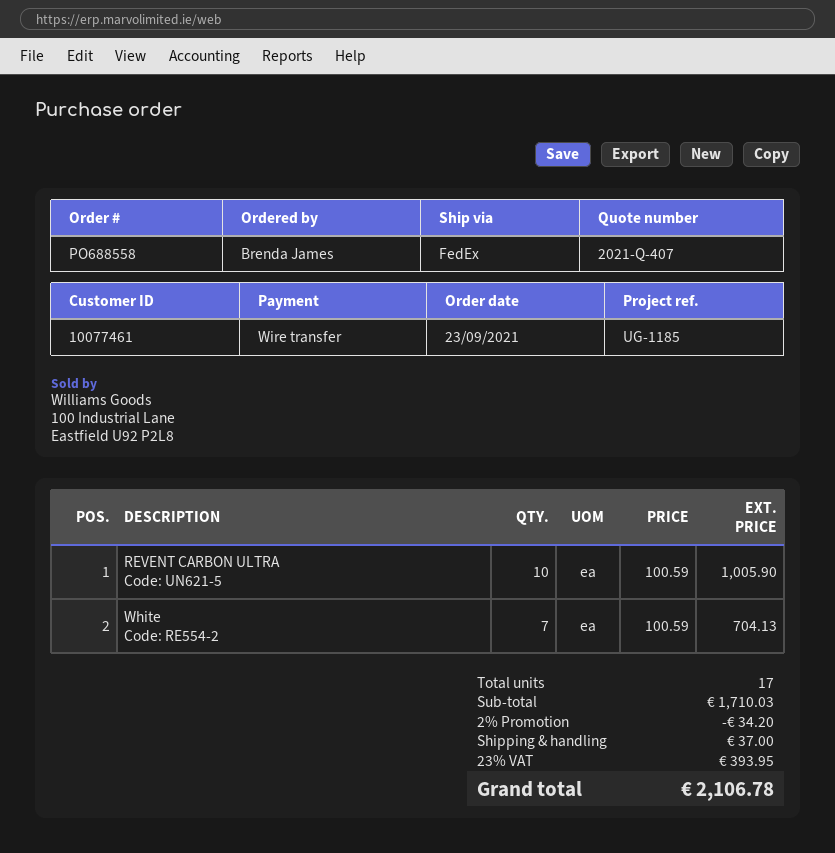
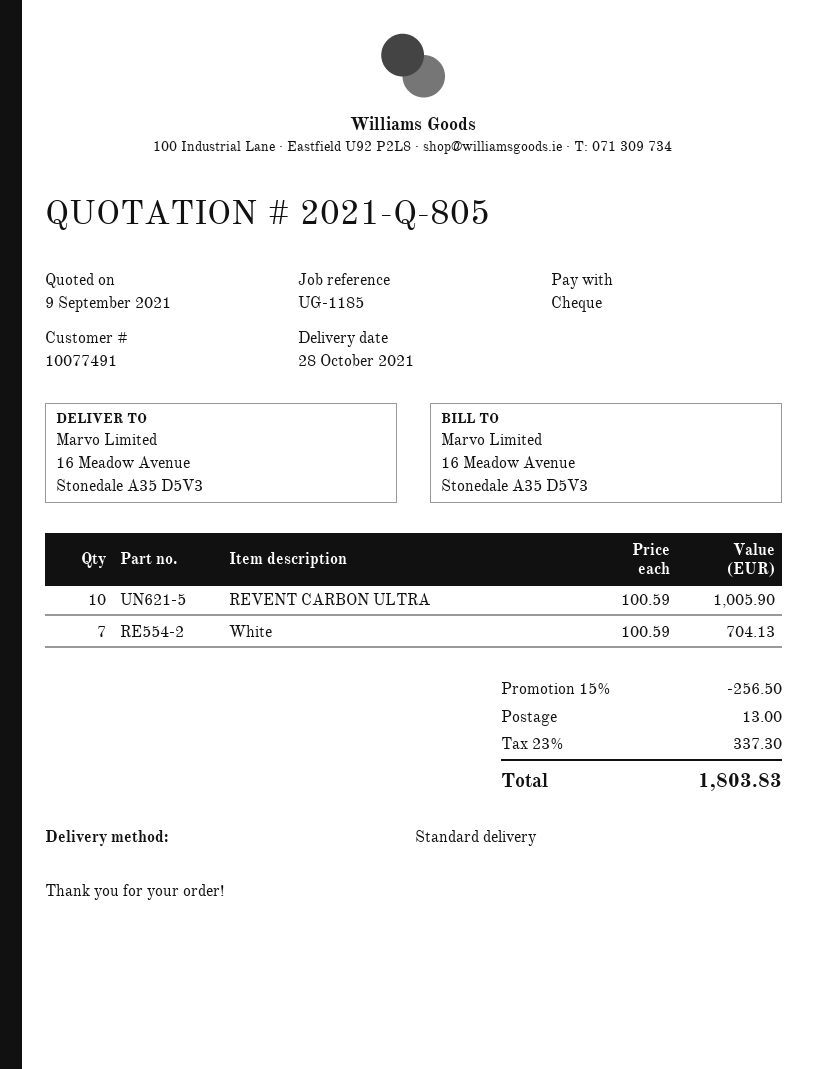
quote number: 2021-Q-407 -> 2021-Q-805
customer number: 10077461 -> 10077491
payment method: bank transfer -> cheque
shipping method: FedEx -> standard
discount: 2% = 34.20 -> 15% = 256.50
shipping: 37.00 -> 13.00
tax: 23% = 393.95 -> 23% = 337.30
total: 2106.78 -> 1803.83

